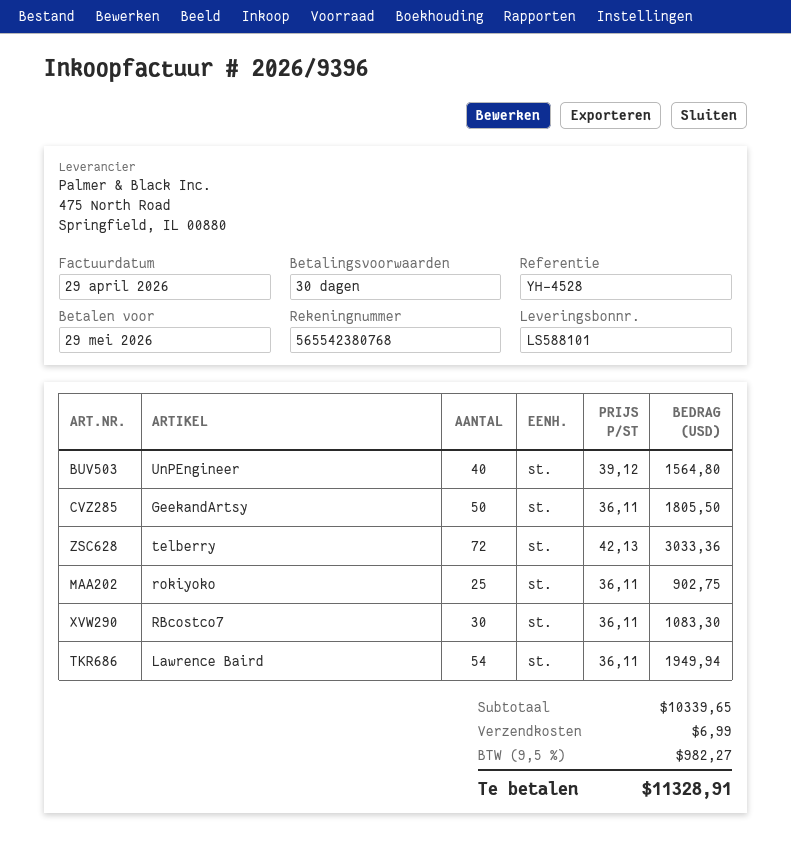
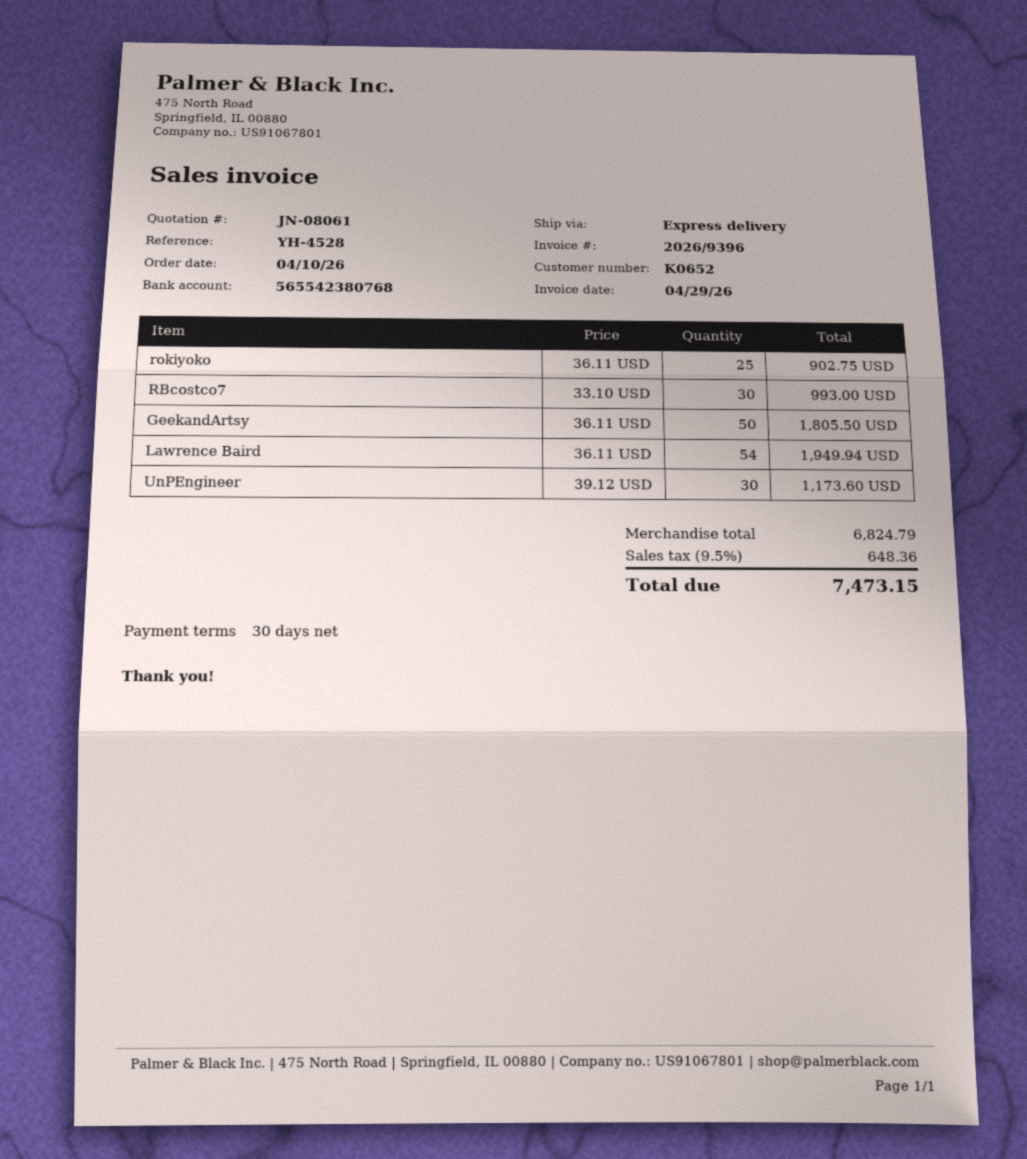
UnPEngineer: 40 x 39.12 = 1564.80 -> 30 x 39.12 = 1173.60
telberry: 72 x 42.13 = 3033.36 -> none
RBcostco7: 30 x 36.11 = 1083.30 -> 30 x 33.10 = 993.00
subtotal: 10339.65 -> 6824.79
shipping: 6.99 -> none
tax: 9.5% = 982.27 -> 9.5% = 648.36
total: 11328.91 -> 7473.15

